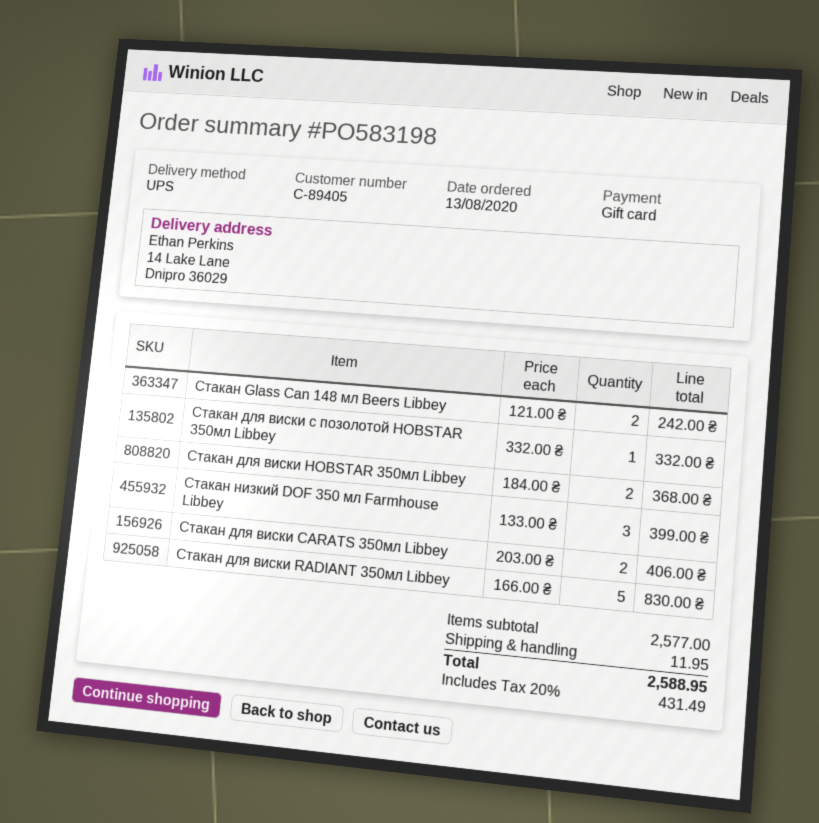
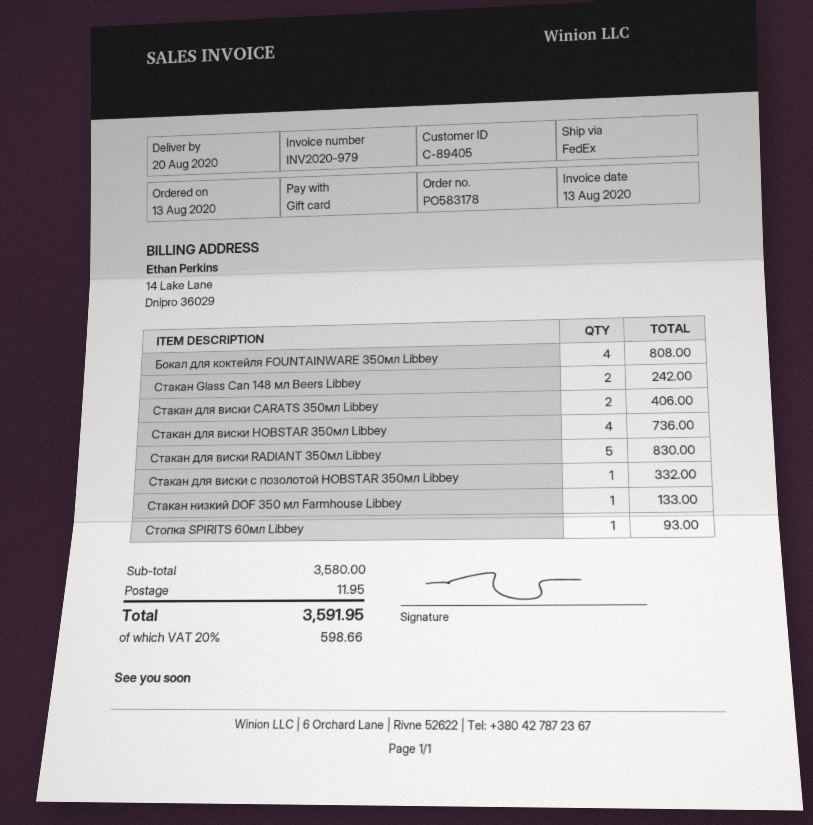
order number: PO583198 -> PO583178
shipping method: UPS -> FedEx
Стакан для виски HOBSTAR 350мл Libbey: 2 for 368.00 -> 4 for 736.00
Стакан низкий DOF 350 мл Farmhouse Libbey: 3 for 399.00 -> 1 for 133.00
Бокал для коктейля FOUNTAINWARE 350мл Libbey: none -> 4 for 808.00
Стопка SPIRITS 60мл Libbey: none -> 1 for 93.00
subtotal: 2577.00 -> 3580.00
tax: 20% = 431.49 -> 20% = 598.66
total: 2588.95 -> 3591.95

